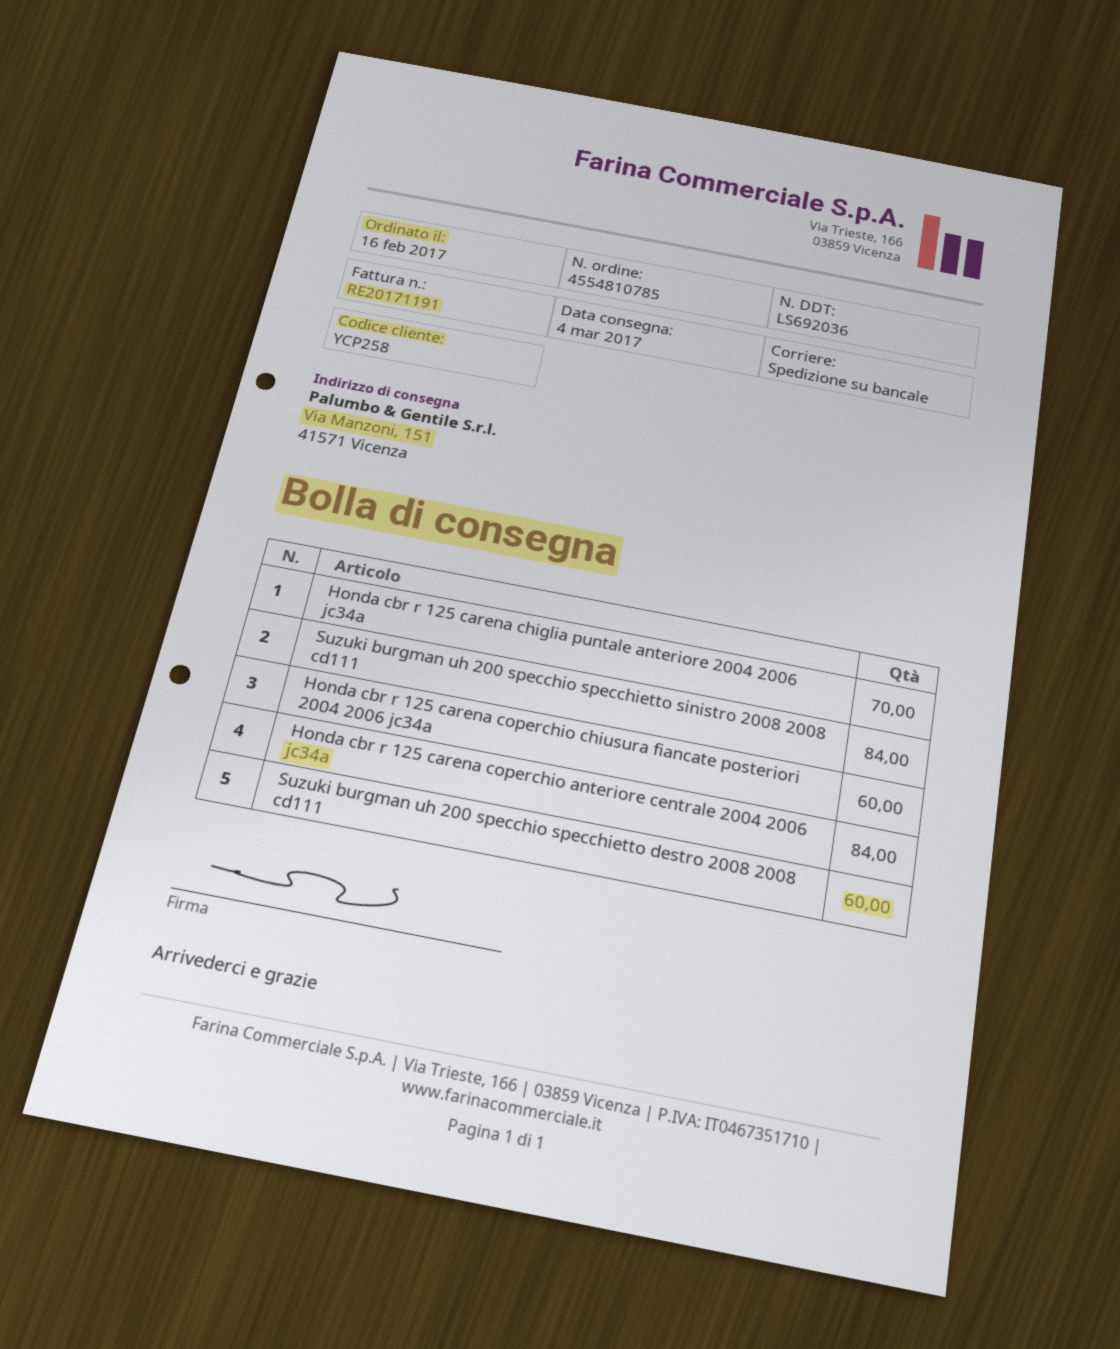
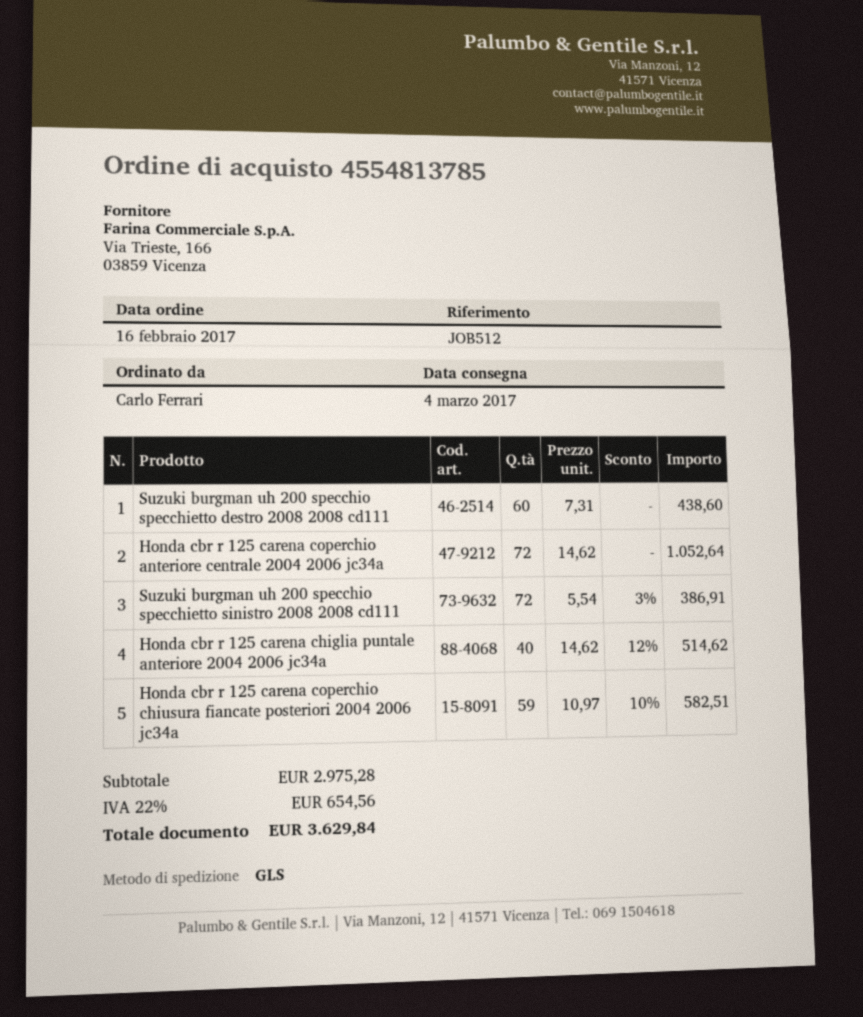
order number: 4554810785 -> 4554813785
shipping method: pallet freight -> GLS
Honda cbr r 125 carena chiglia puntale anteriore 2004 2006 jc34a: 70 -> 40
Suzuki burgman uh 200 specchio specchietto sinistro 2008 2008 cd111: 84 -> 72
Honda cbr r 125 carena coperchio chiusura fiancate posteriori 2004 2006 jc34a: 60 -> 59
Honda cbr r 125 carena coperchio anteriore centrale 2004 2006 jc34a: 84 -> 72

